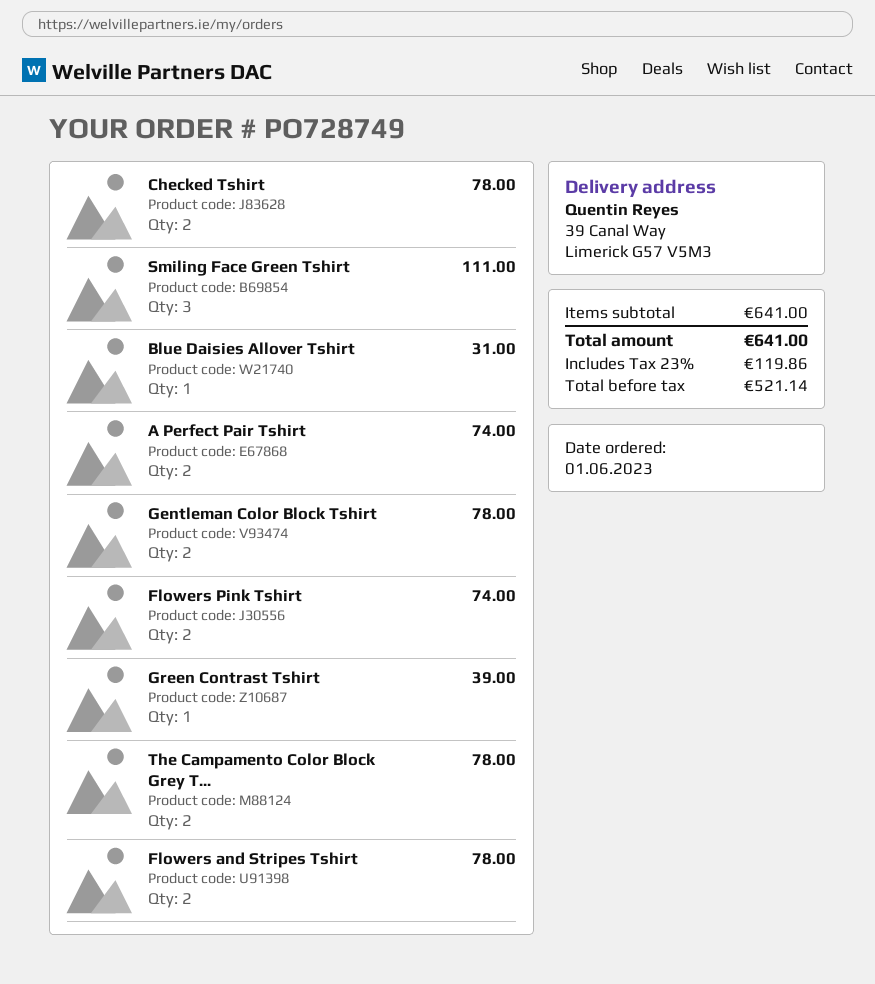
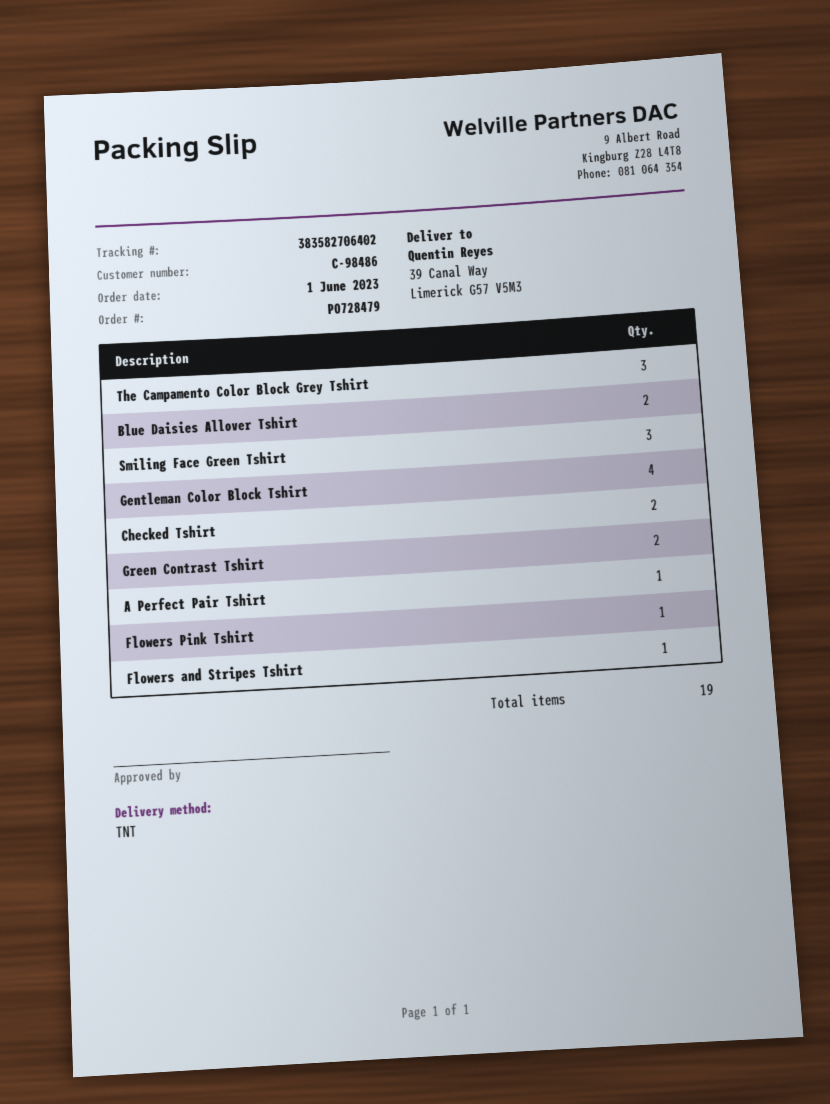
order number: PO728749 -> PO728479
Blue Daisies Allover Tshirt: 1 -> 2
A Perfect Pair Tshirt: 2 -> 1
Gentleman Color Block Tshirt: 2 -> 4
Flowers Pink Tshirt: 2 -> 1
Green Contrast Tshirt: 1 -> 2
The Campamento Color Block Grey T...: 2 -> 3
Flowers and Stripes Tshirt: 2 -> 1

